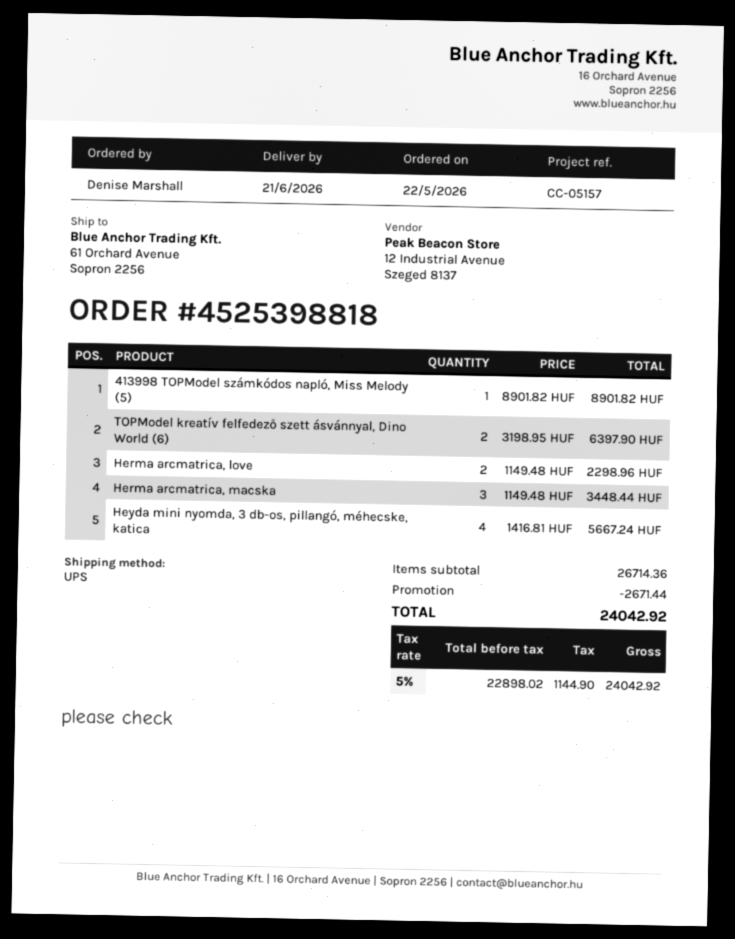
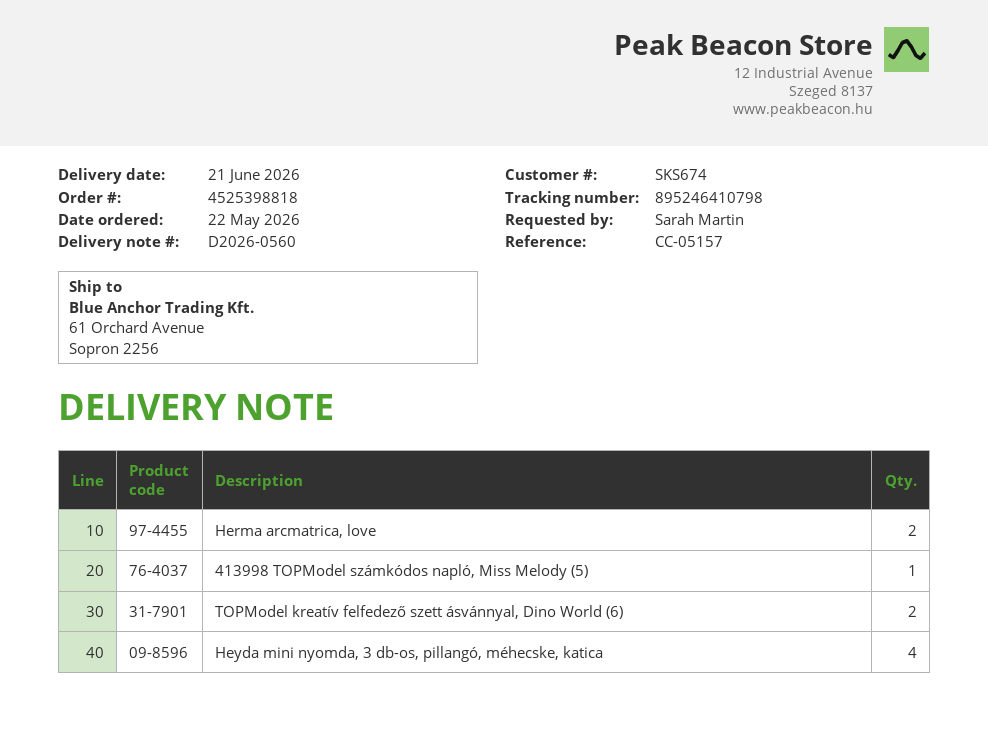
ordered by: Denise Marshall -> Sarah Martin
Herma arcmatrica, macska: 3 -> none

